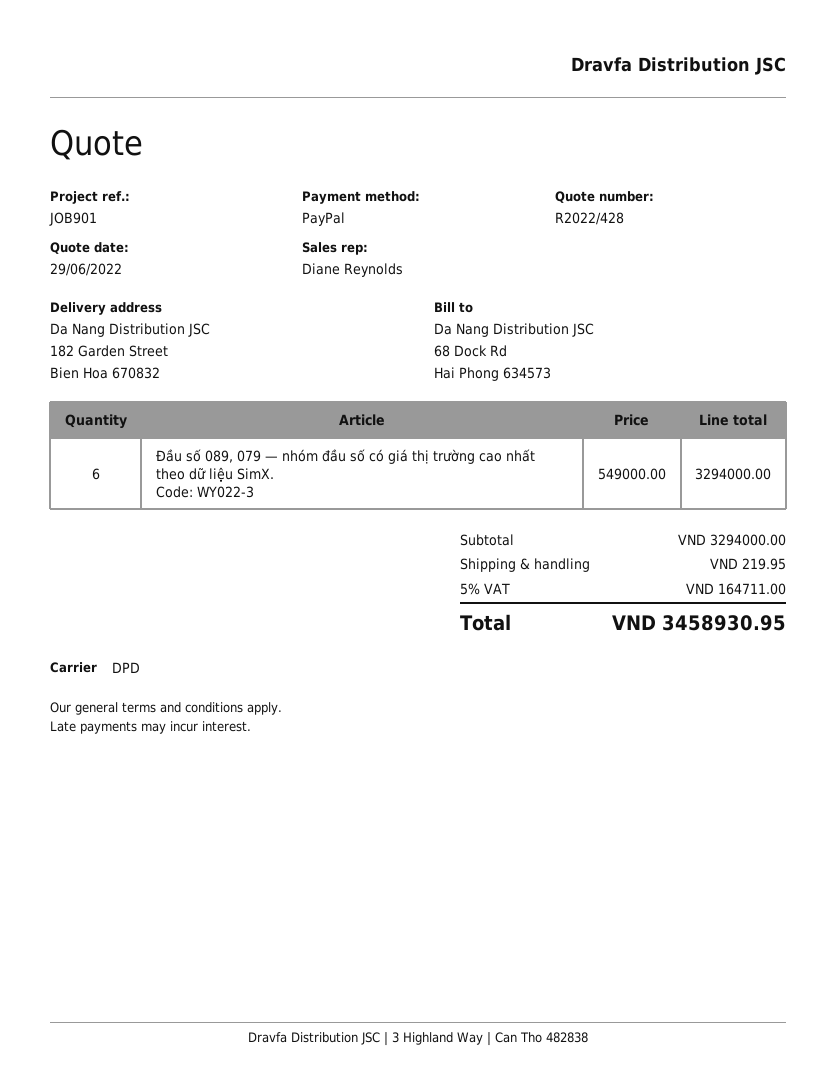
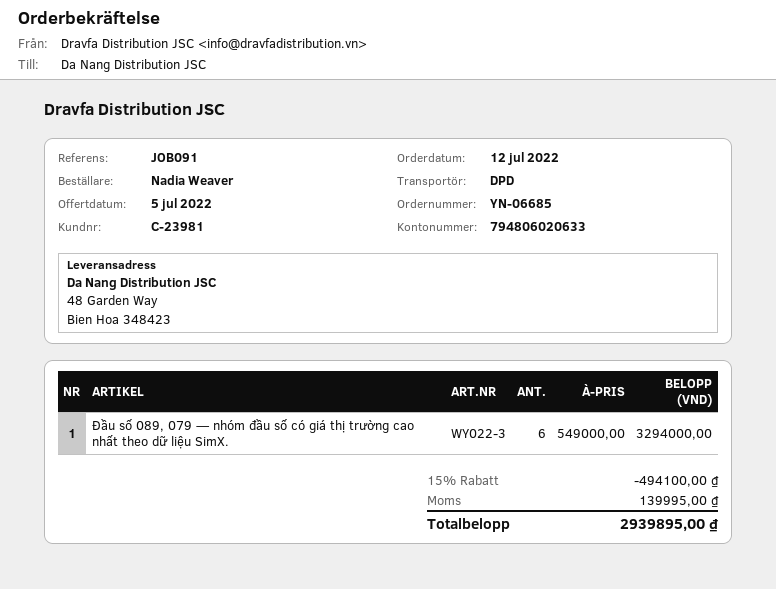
quote date: 2022-06-29 -> 2022-07-05
reference: JOB901 -> JOB091
ship to: 182 Garden Street, Bien Hoa 670832 -> 48 Garden Way, Bien Hoa 348423
discount: none -> 15% = 494100.00
shipping: 219.95 -> none
tax: 164711.00 -> 139995.00
total: 3458930.95 -> 2939895.00

